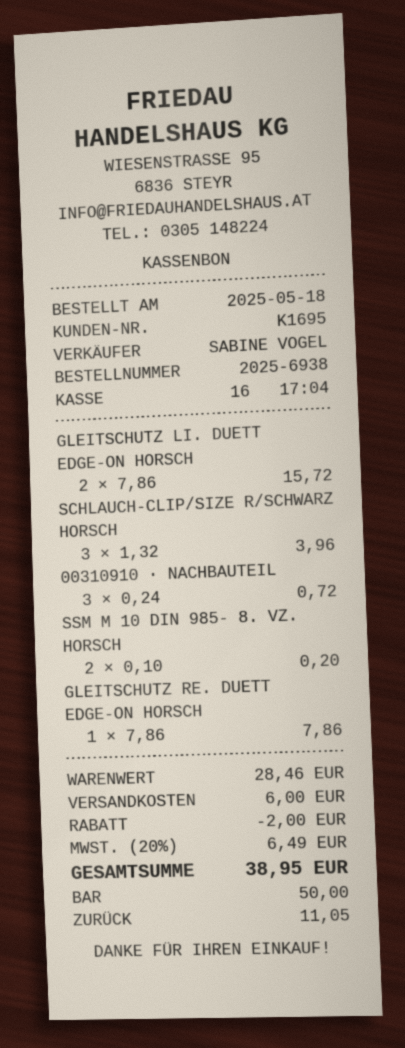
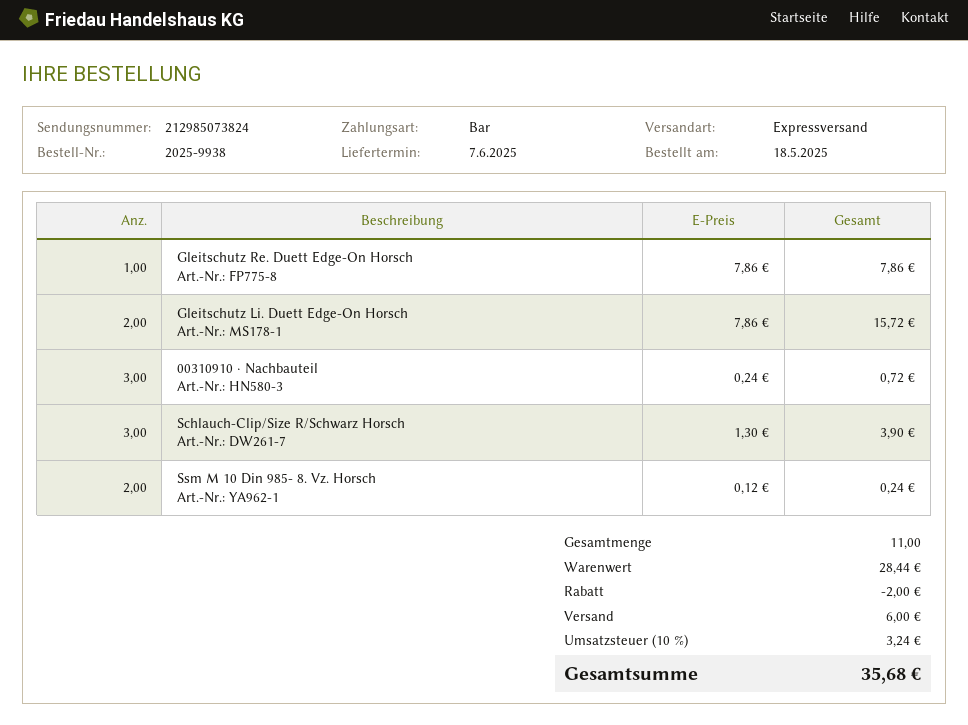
order number: 2025-6938 -> 2025-9938
SCHLAUCH-CLIP/SIZE R/SCHWARZ HORSCH: 3 x 1.32 = 3.96 -> 3 x 1.30 = 3.90
SSM M 10 DIN 985- 8. VZ. HORSCH: 2 x 0.10 = 0.20 -> 2 x 0.12 = 0.24
subtotal: 28.46 -> 28.44
tax: 20% = 6.49 -> 10% = 3.24
total: 38.95 -> 35.68

